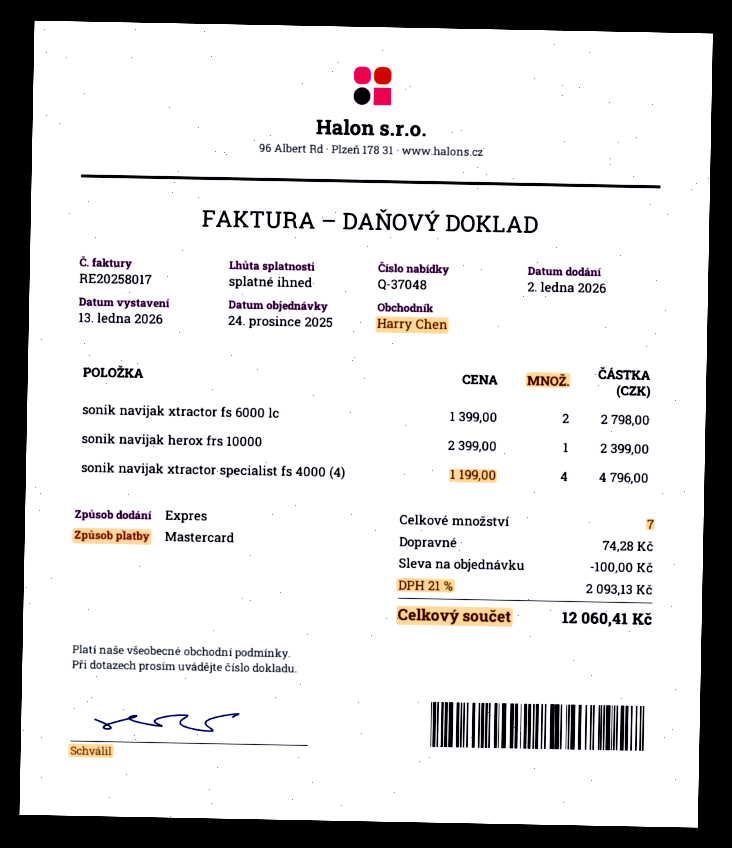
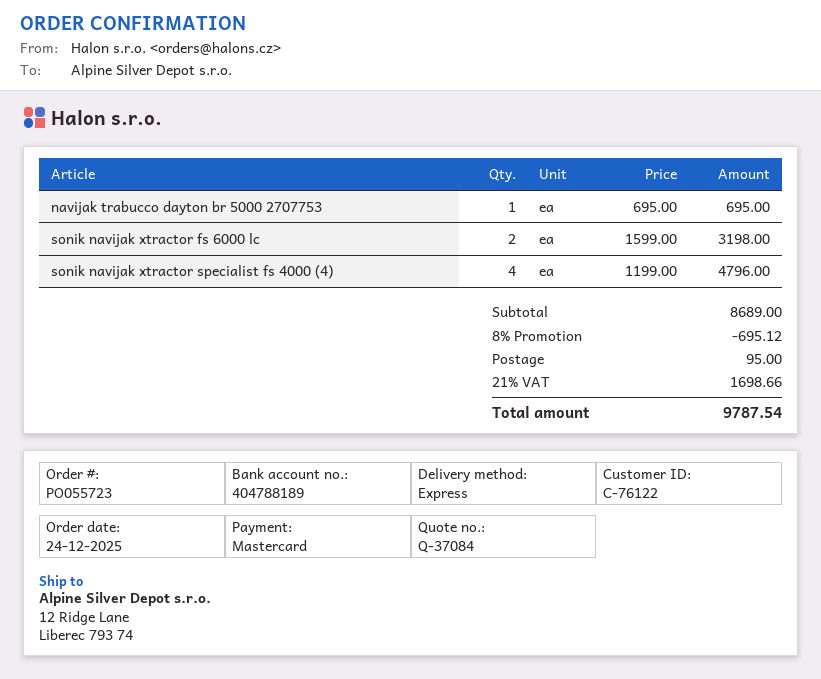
quote number: Q-37048 -> Q-37084
sonik navijak xtractor fs 6000 lc: 2 x 1399.00 = 2798.00 -> 2 x 1599.00 = 3198.00
sonik navijak herox frs 10000: 1 x 2399.00 = 2399.00 -> none
navijak trabucco dayton br 5000 2707753: none -> 1 x 695.00 = 695.00
discount: 100.00 -> 695.12
shipping: 74.28 -> 95.00
tax: 21% = 2093.13 -> 21% = 1698.66
total: 12060.41 -> 9787.54

